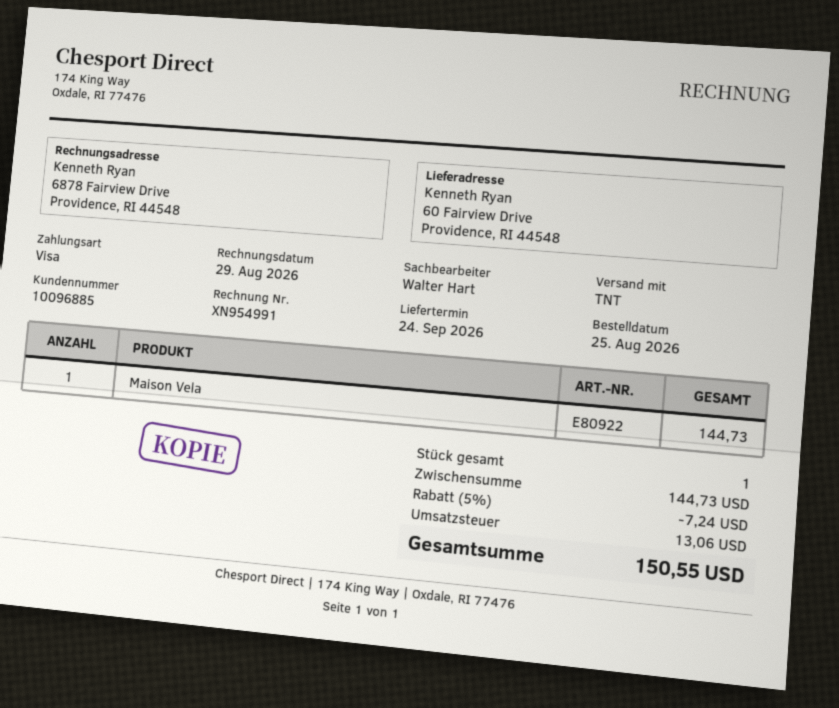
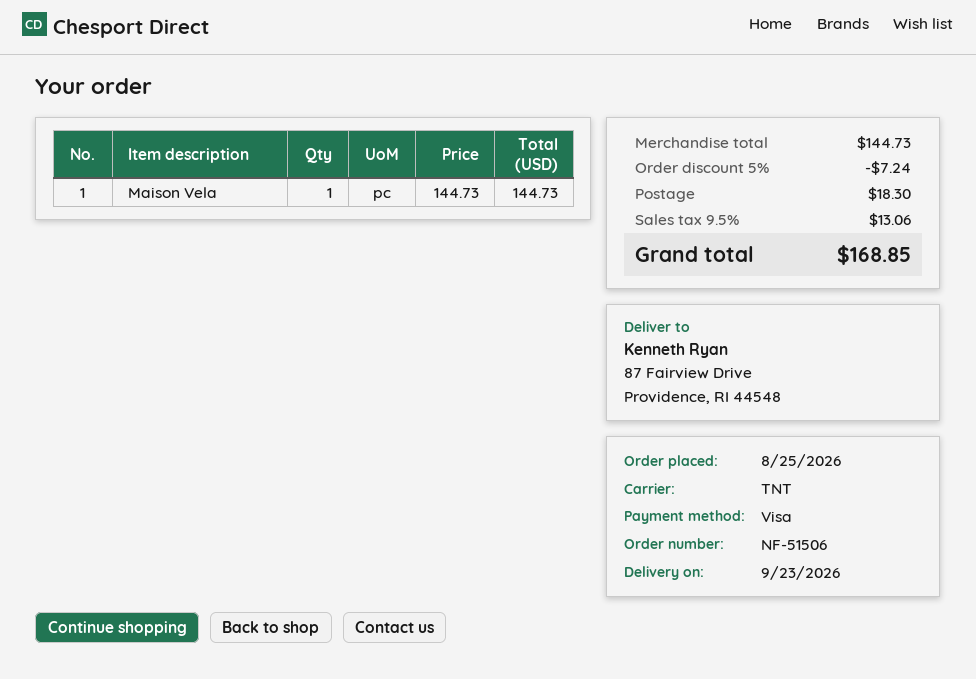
delivery date: 2026-09-24 -> 2026-09-23
ship to: 60 Fairview Drive, Providence, RI 44548 -> 87 Fairview Drive, Providence, RI 44548
shipping: none -> 18.30
total: 150.55 -> 168.85

